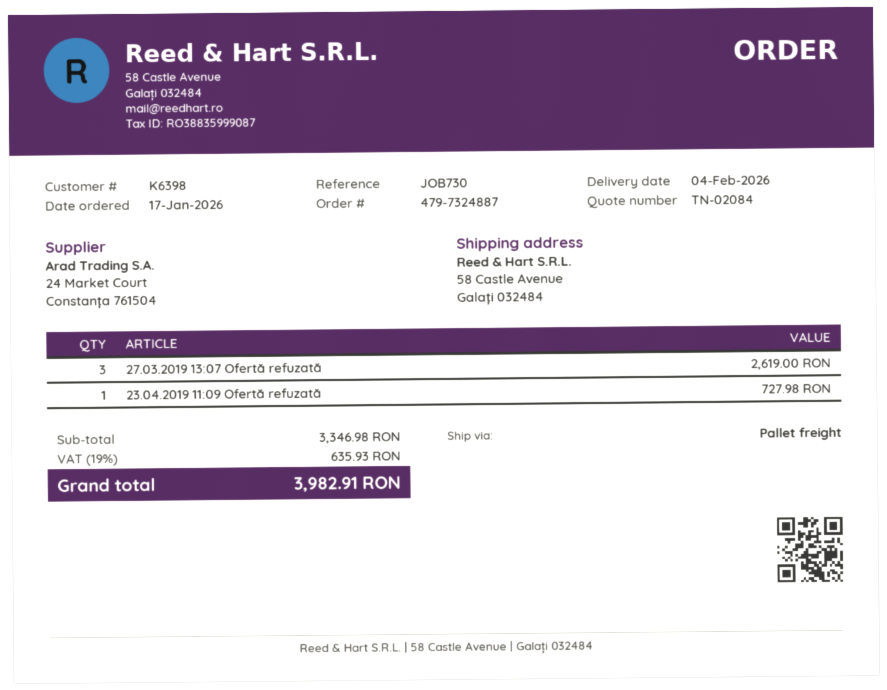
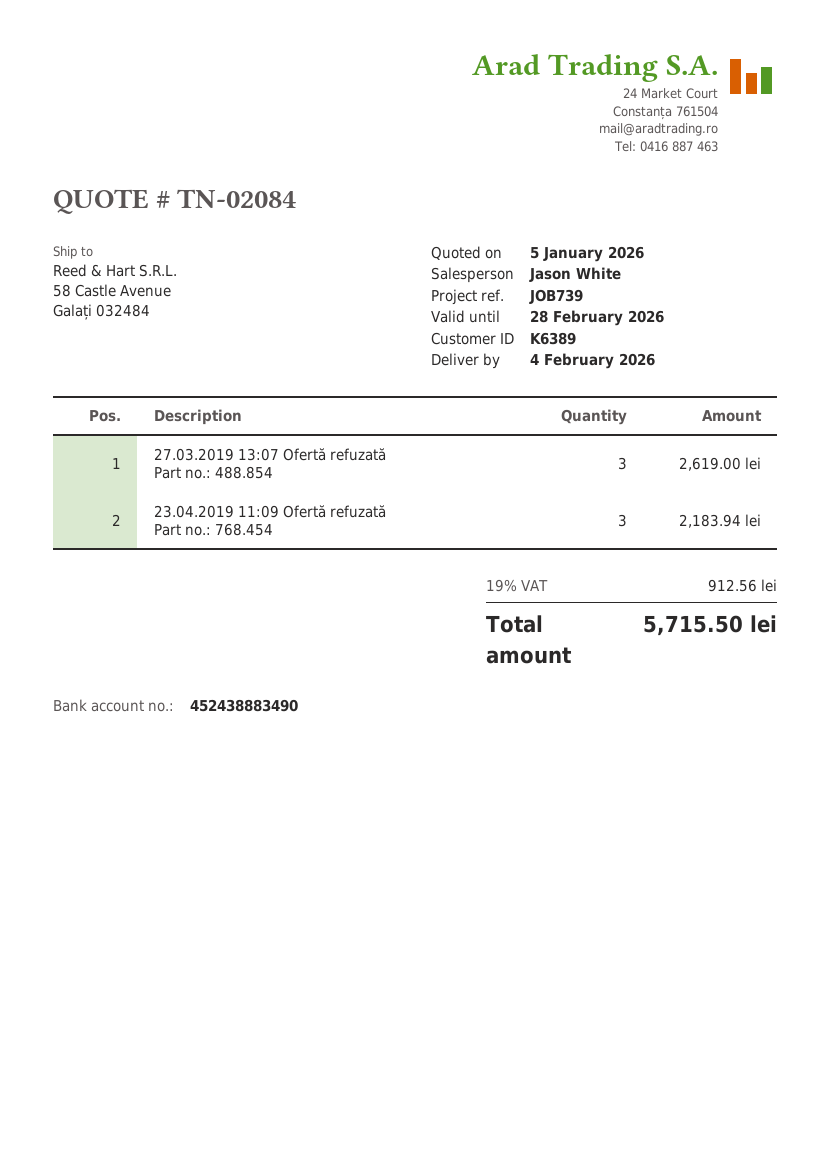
customer number: K6398 -> K6389
reference: JOB730 -> JOB739
23.04.2019 11:09 Ofertă refuzată: 1 for 727.98 -> 3 for 2183.94
tax: 19% = 635.93 -> 19% = 912.56
total: 3982.91 -> 5715.50

